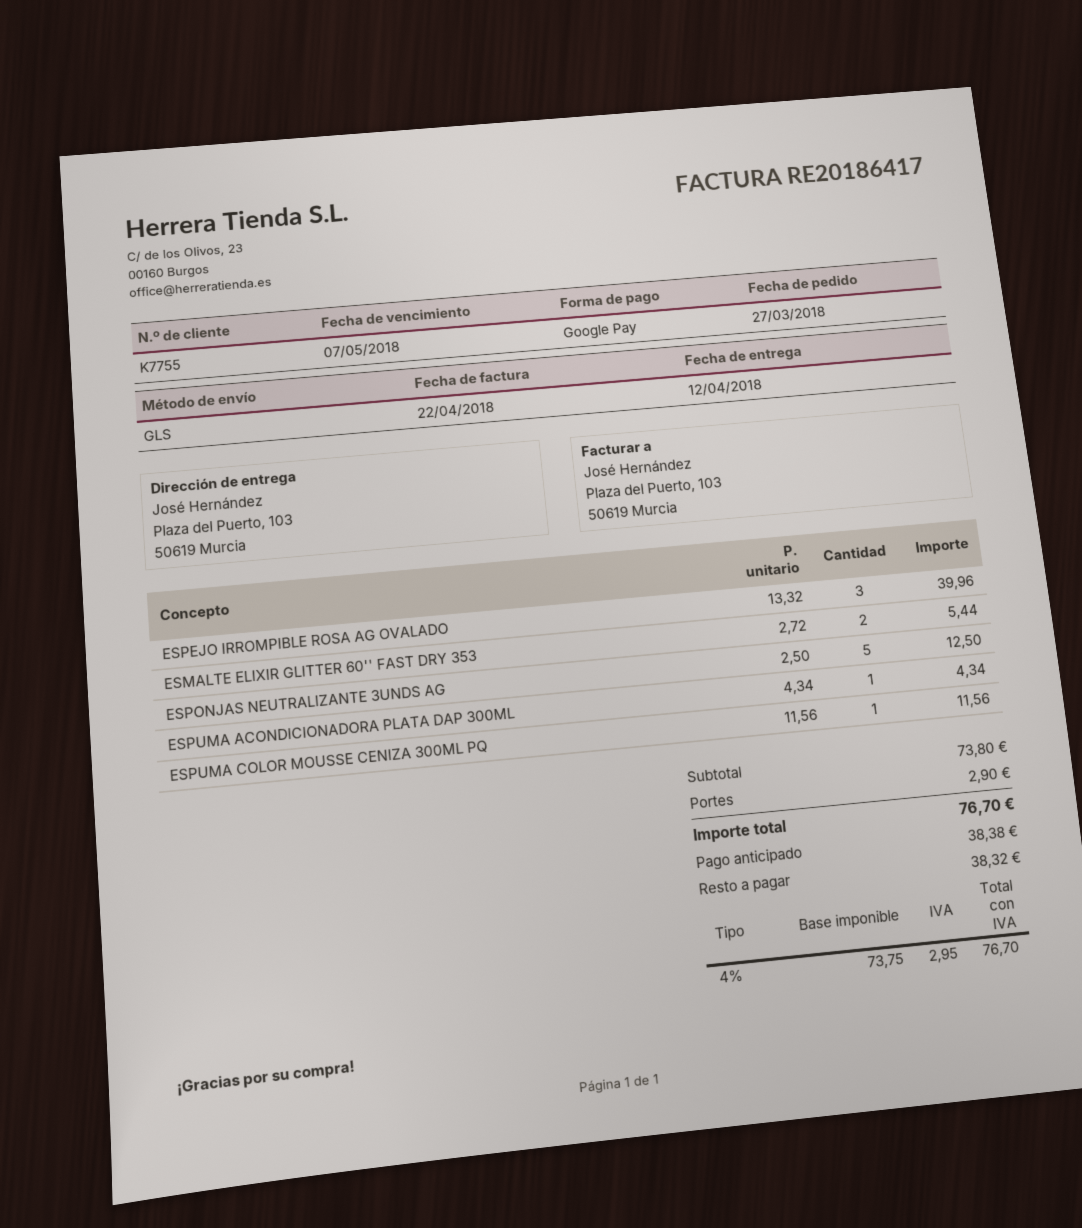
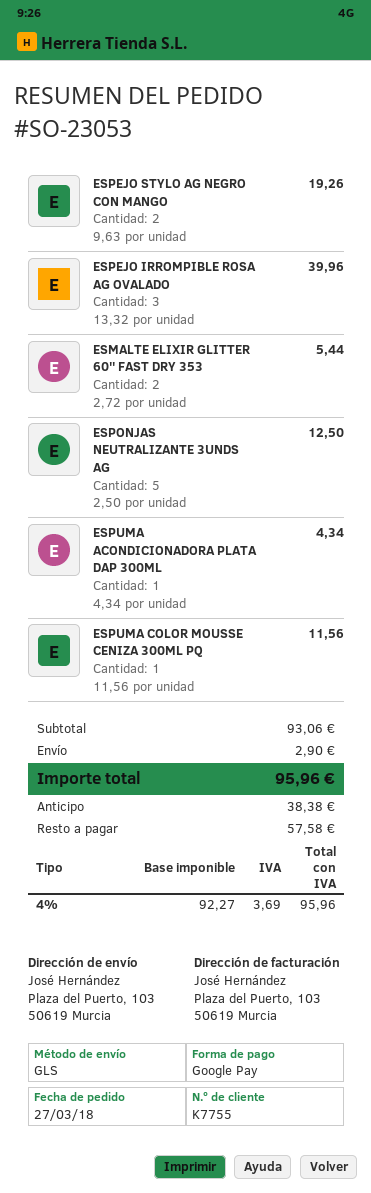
ESPEJO STYLO AG NEGRO CON MANGO: none -> 2 x 9.63 = 19.26
subtotal: 73.80 -> 93.06
net: 73.75 -> 92.27
tax: 4% = 2.95 -> 4% = 3.69
total: 76.70 -> 95.96
balance: 38.32 -> 57.58

